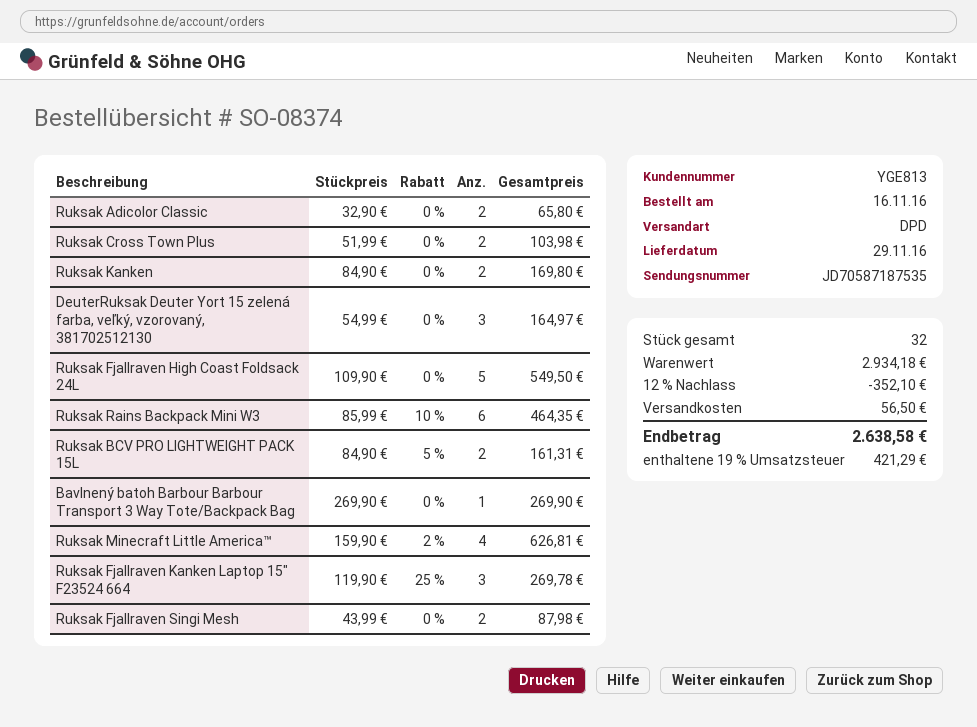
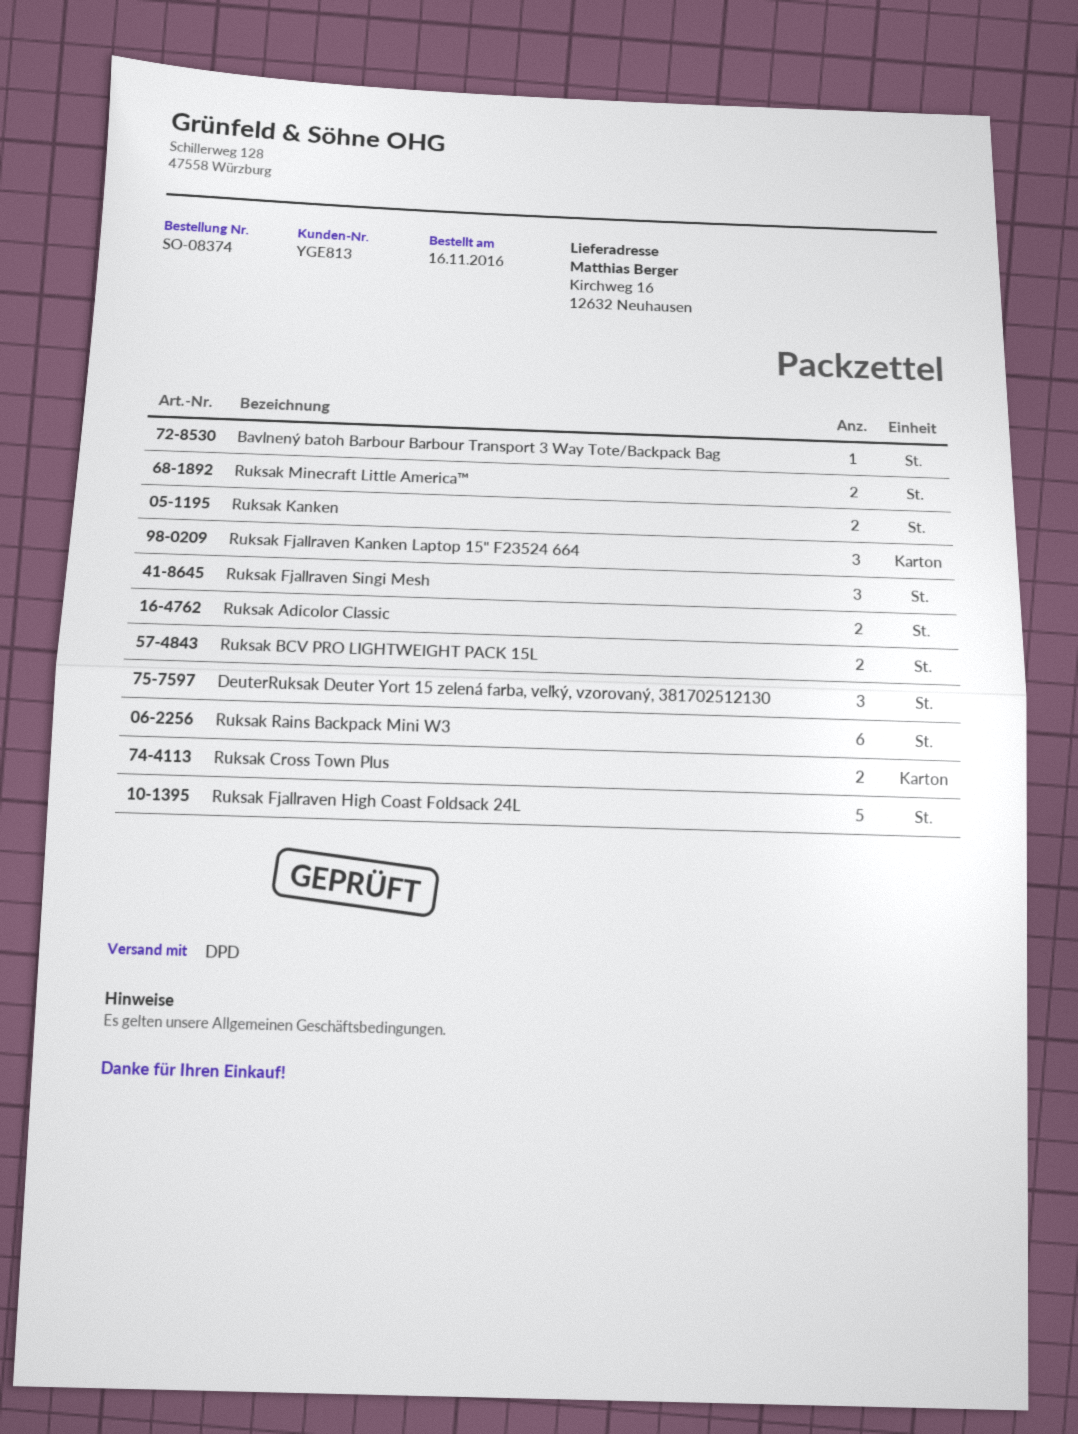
Ruksak Minecraft Little America™: 4 -> 2
Ruksak Fjallraven Singi Mesh: 2 -> 3

